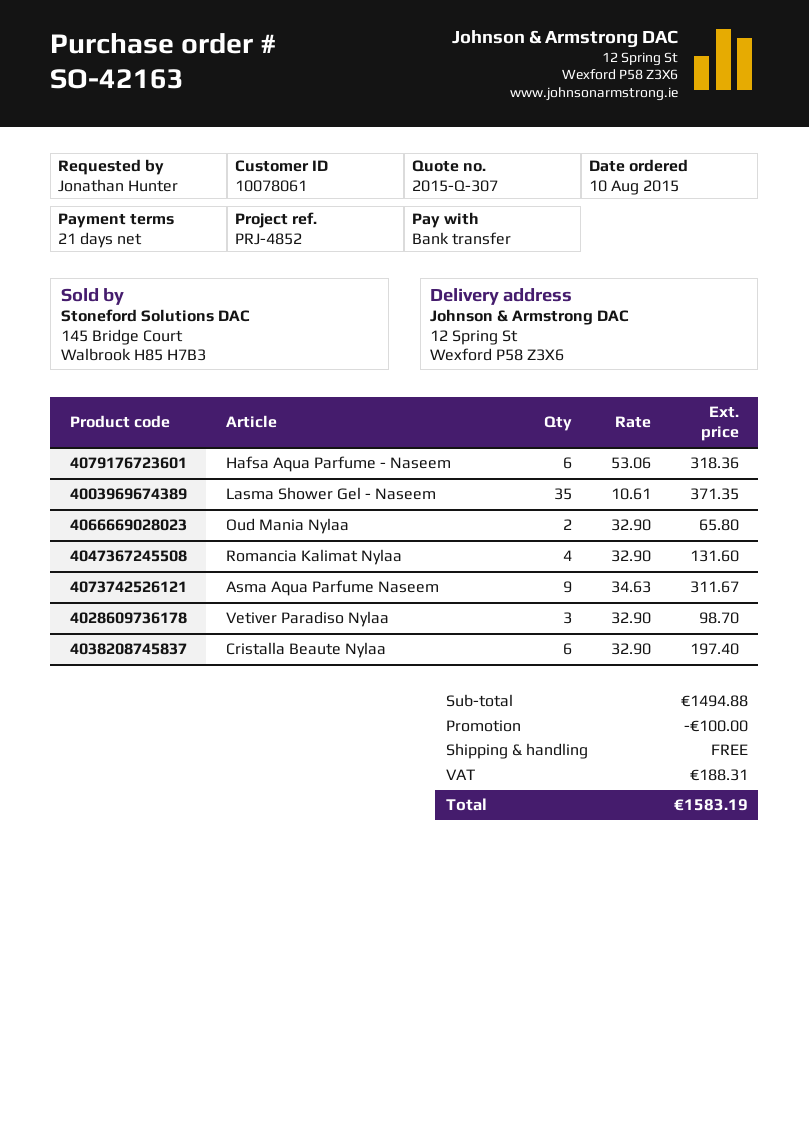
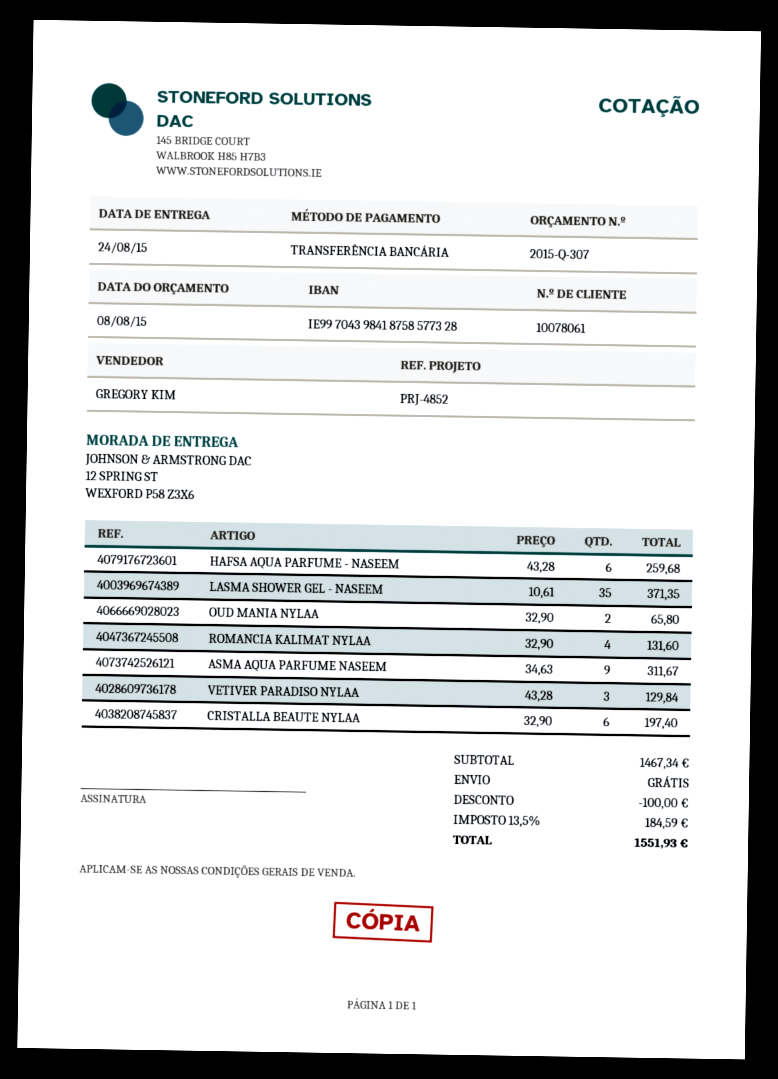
Hafsa Aqua Parfume - Naseem: 6 x 53.06 = 318.36 -> 6 x 43.28 = 259.68
Vetiver Paradiso Nylaa: 3 x 32.90 = 98.70 -> 3 x 43.28 = 129.84
subtotal: 1494.88 -> 1467.34
tax: 188.31 -> 184.59
total: 1583.19 -> 1551.93

